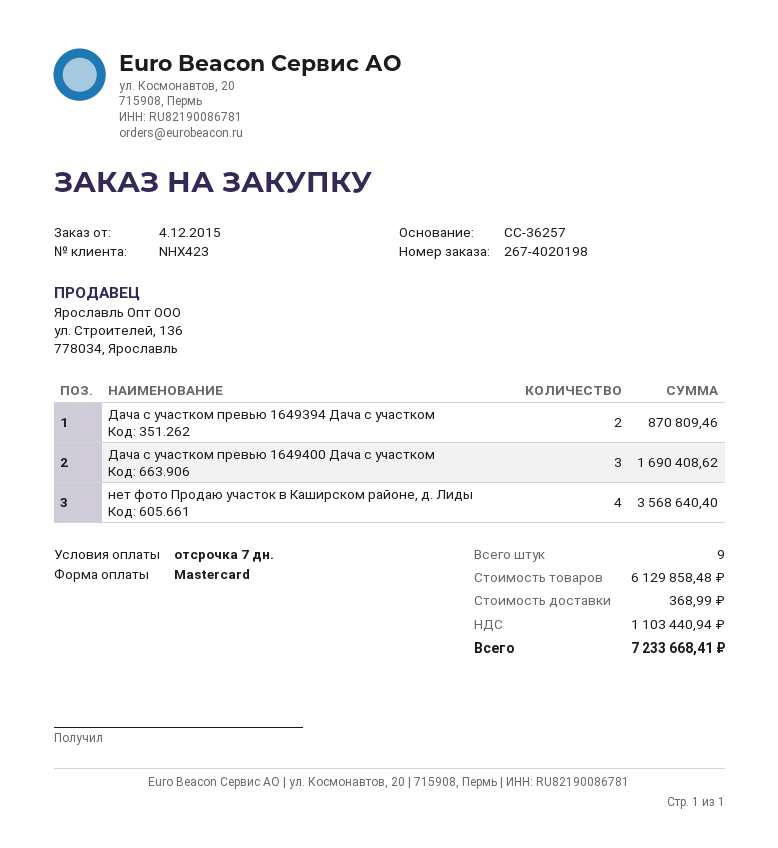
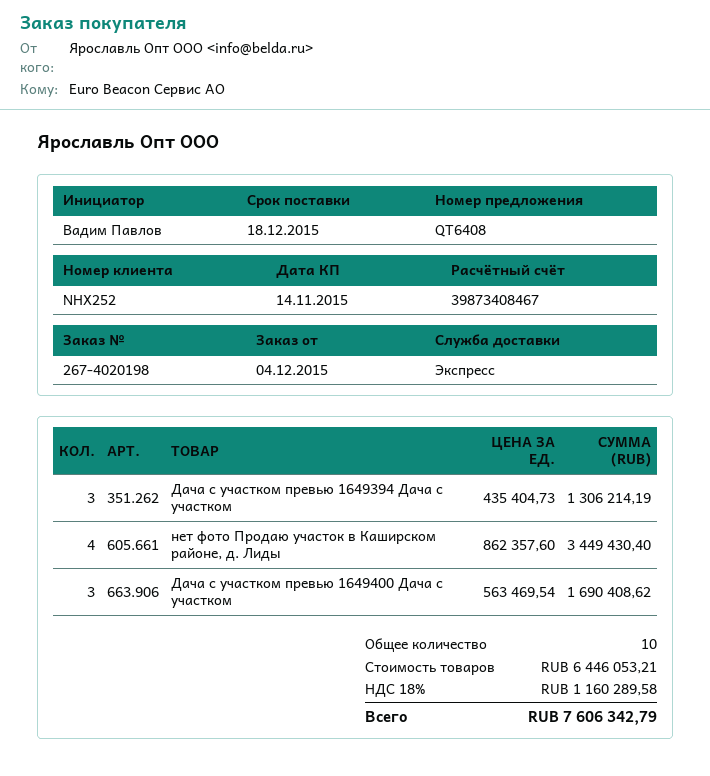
customer number: NHX423 -> NHX252
Дача с участком превью 1649394 Дача с участком: 2 for 870809.46 -> 3 for 1306214.19
нет фото Продаю участок в Каширском районе, д. Лиды: 4 for 3568640.40 -> 4 for 3449430.40
total quantity: 9 -> 10
subtotal: 6129858.48 -> 6446053.21
shipping: 368.99 -> none
tax: 1103440.94 -> 1160289.58
total: 7233668.41 -> 7606342.79

